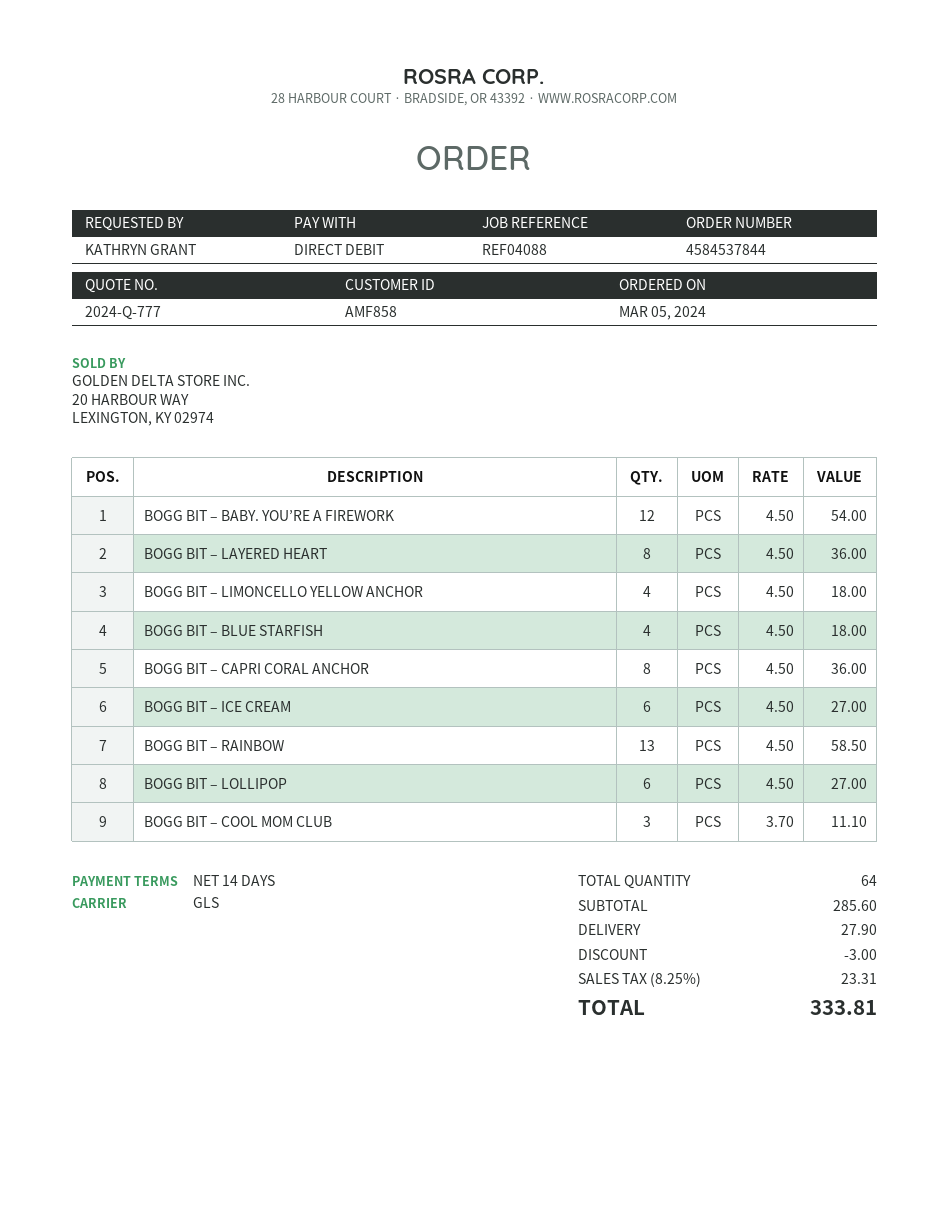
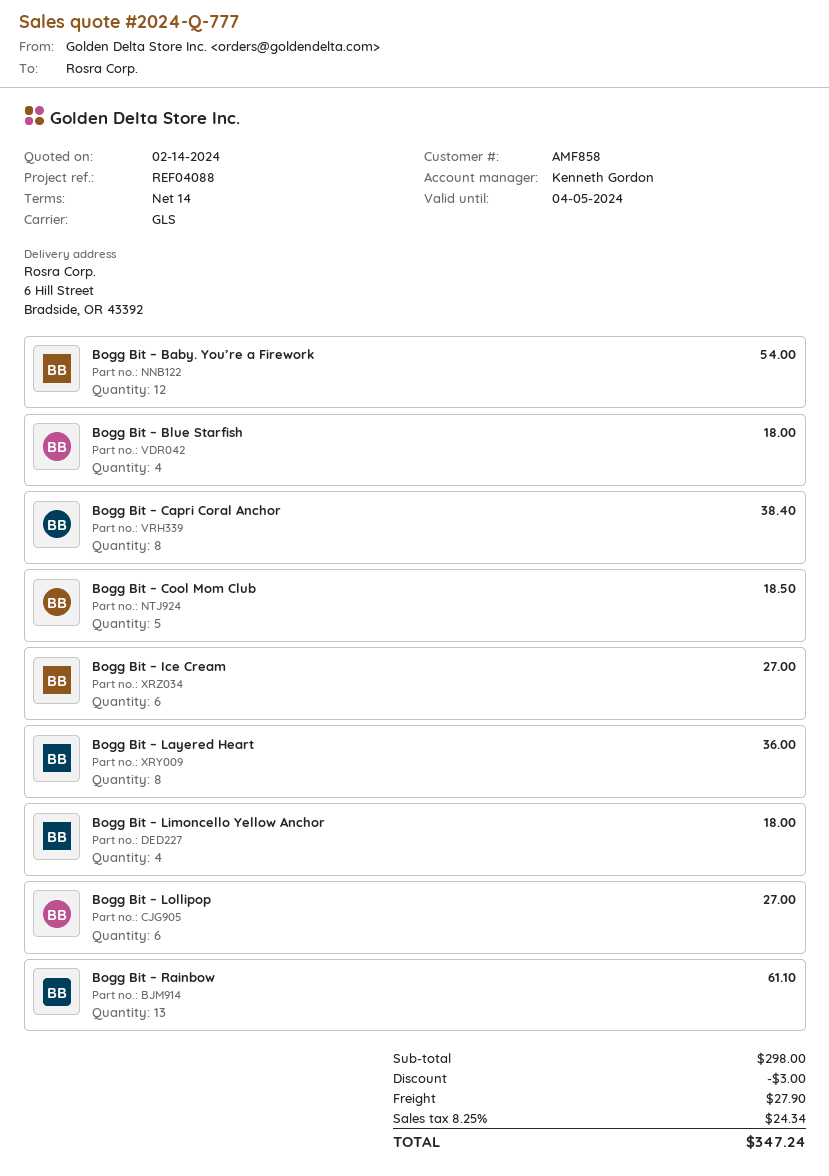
BOGG BIT – CAPRI CORAL ANCHOR: 8 for 36.00 -> 8 for 38.40
BOGG BIT – RAINBOW: 13 for 58.50 -> 13 for 61.10
BOGG BIT – COOL MOM CLUB: 3 for 11.10 -> 5 for 18.50
subtotal: 285.60 -> 298.00
tax: 8.25% = 23.31 -> 8.25% = 24.34
total: 333.81 -> 347.24

